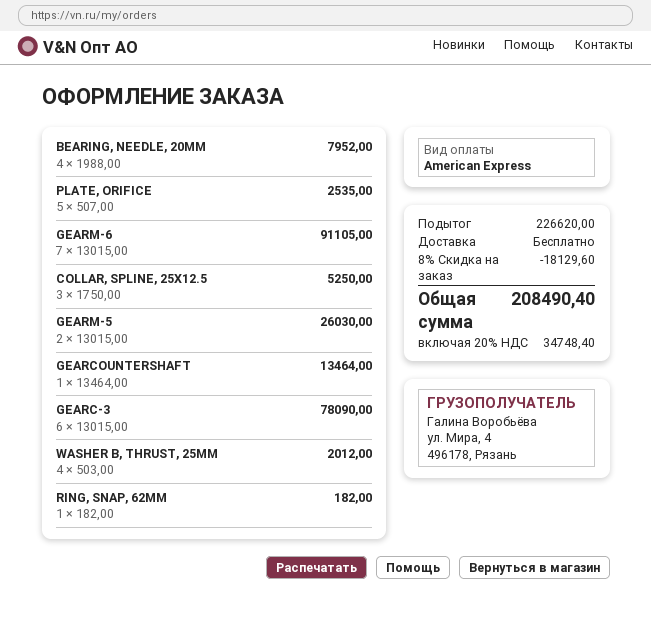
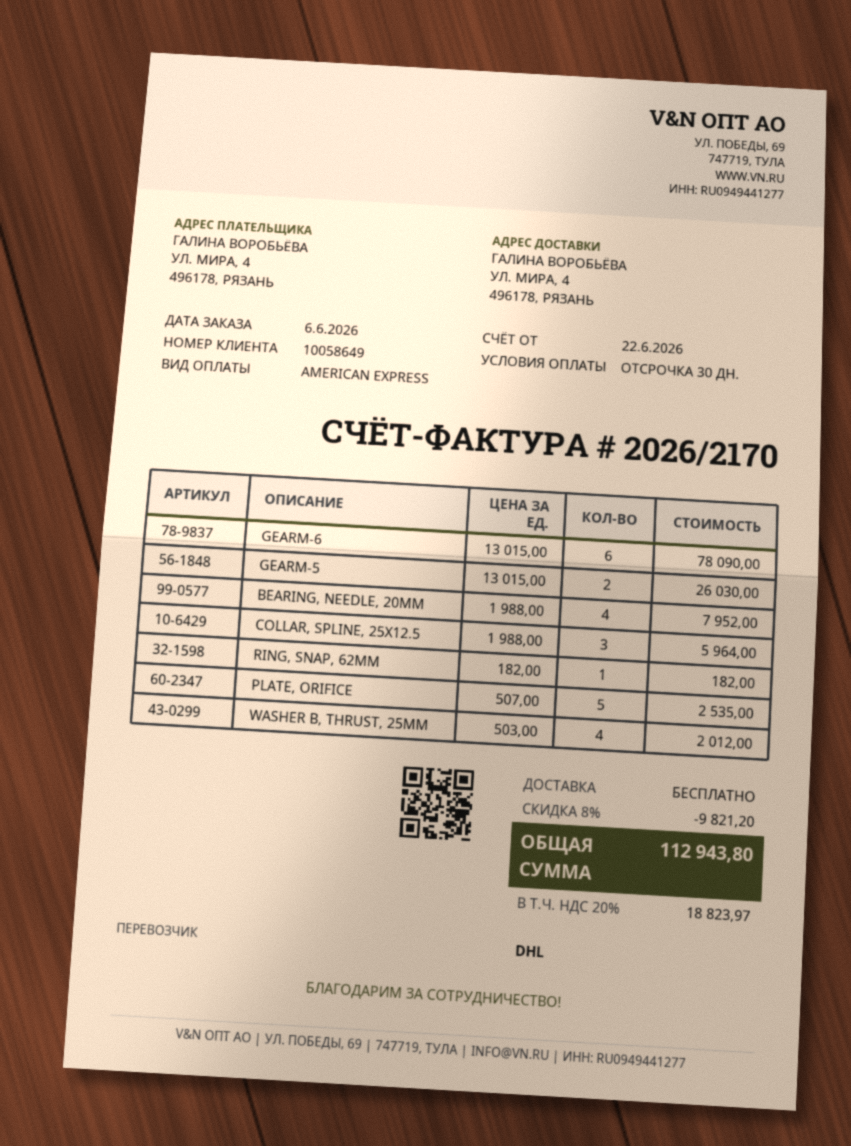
GEARM-6: 7 x 13015.00 = 91105.00 -> 6 x 13015.00 = 78090.00
COLLAR, SPLINE, 25X12.5: 3 x 1750.00 = 5250.00 -> 3 x 1988.00 = 5964.00
GEARCOUNTERSHAFT: 1 x 13464.00 = 13464.00 -> none
GEARC-3: 6 x 13015.00 = 78090.00 -> none
discount: 8% = 18129.60 -> 8% = 9821.20
tax: 20% = 34748.40 -> 20% = 18823.97
total: 208490.40 -> 112943.80

